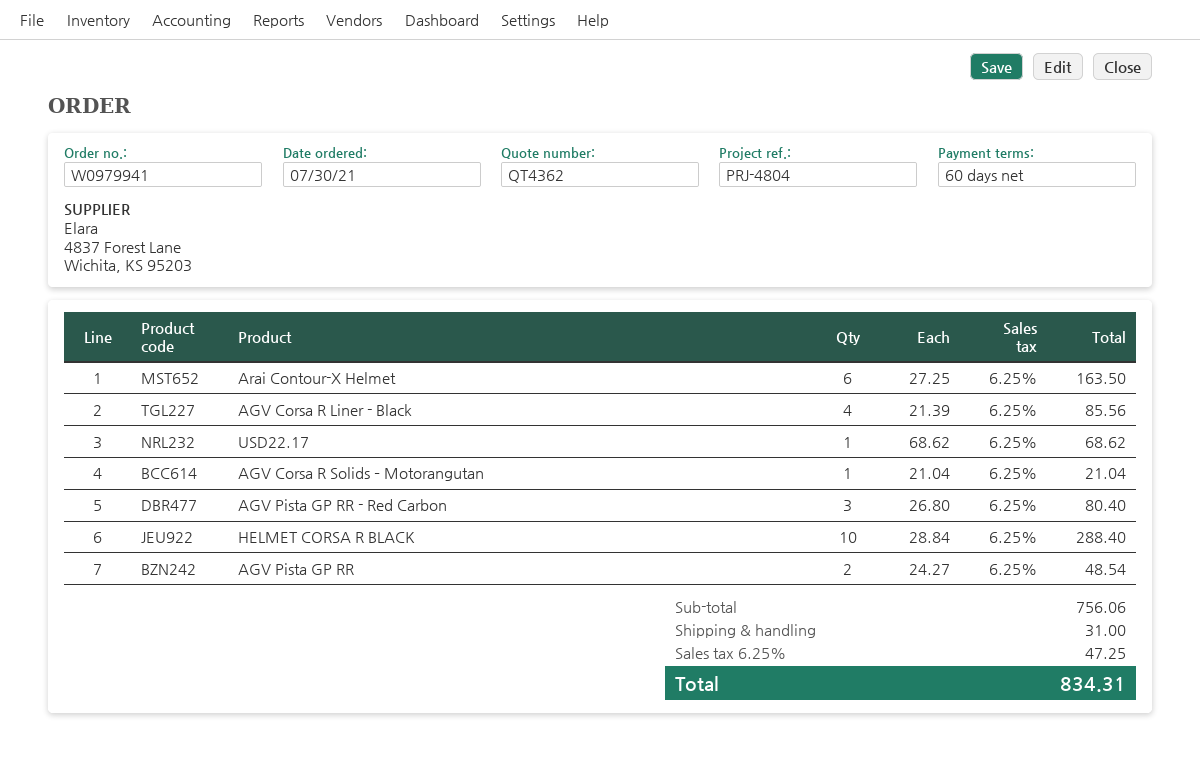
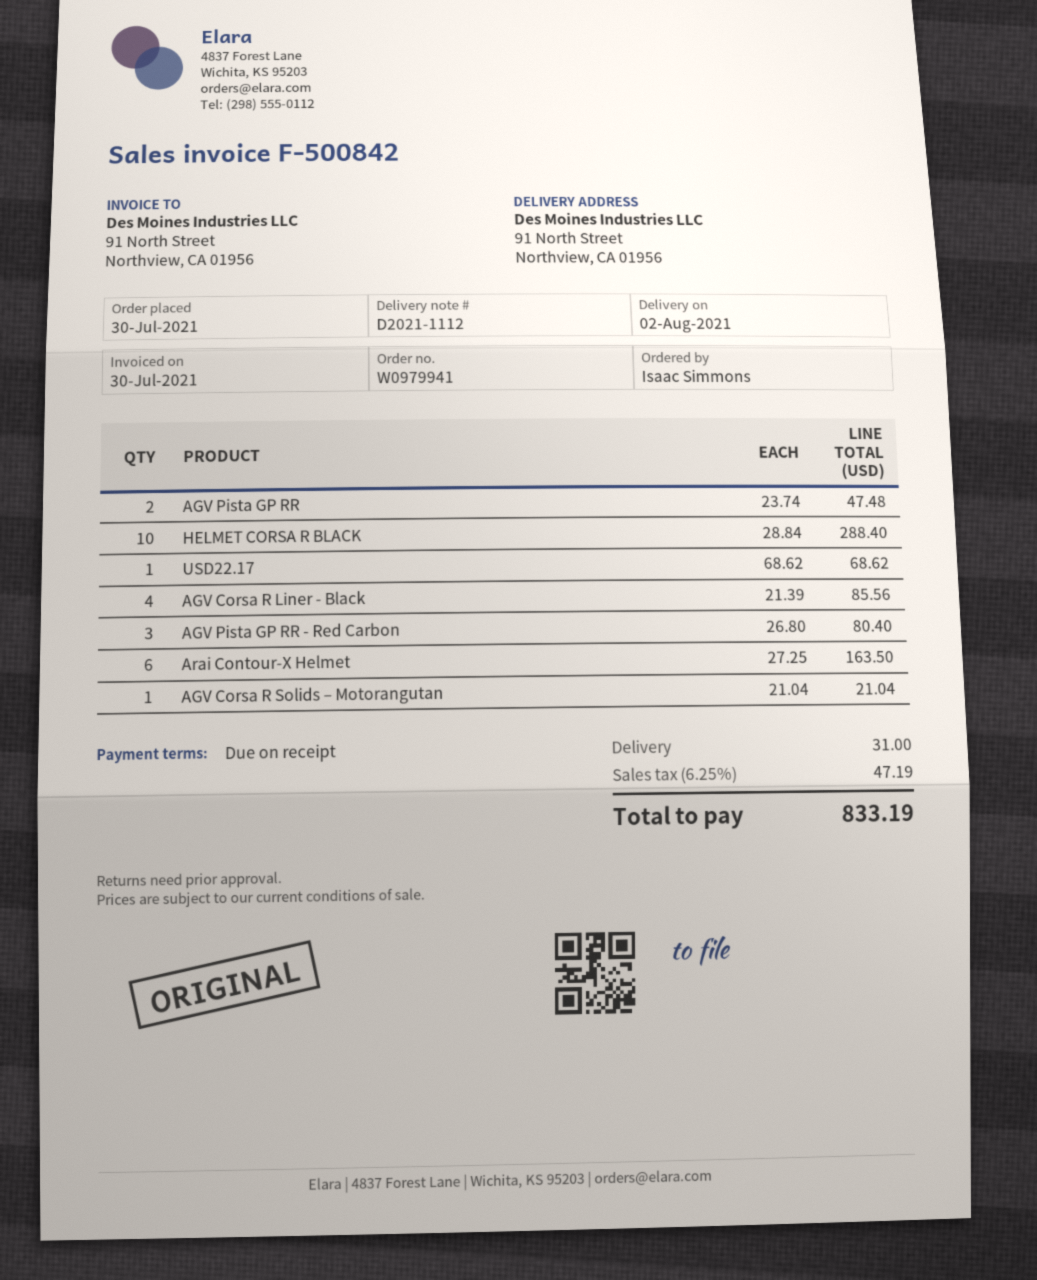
payment terms: 60 days -> on receipt
AGV Pista GP RR: 2 x 24.27 = 48.54 -> 2 x 23.74 = 47.48
tax: 6.25% = 47.25 -> 6.25% = 47.19
total: 834.31 -> 833.19

